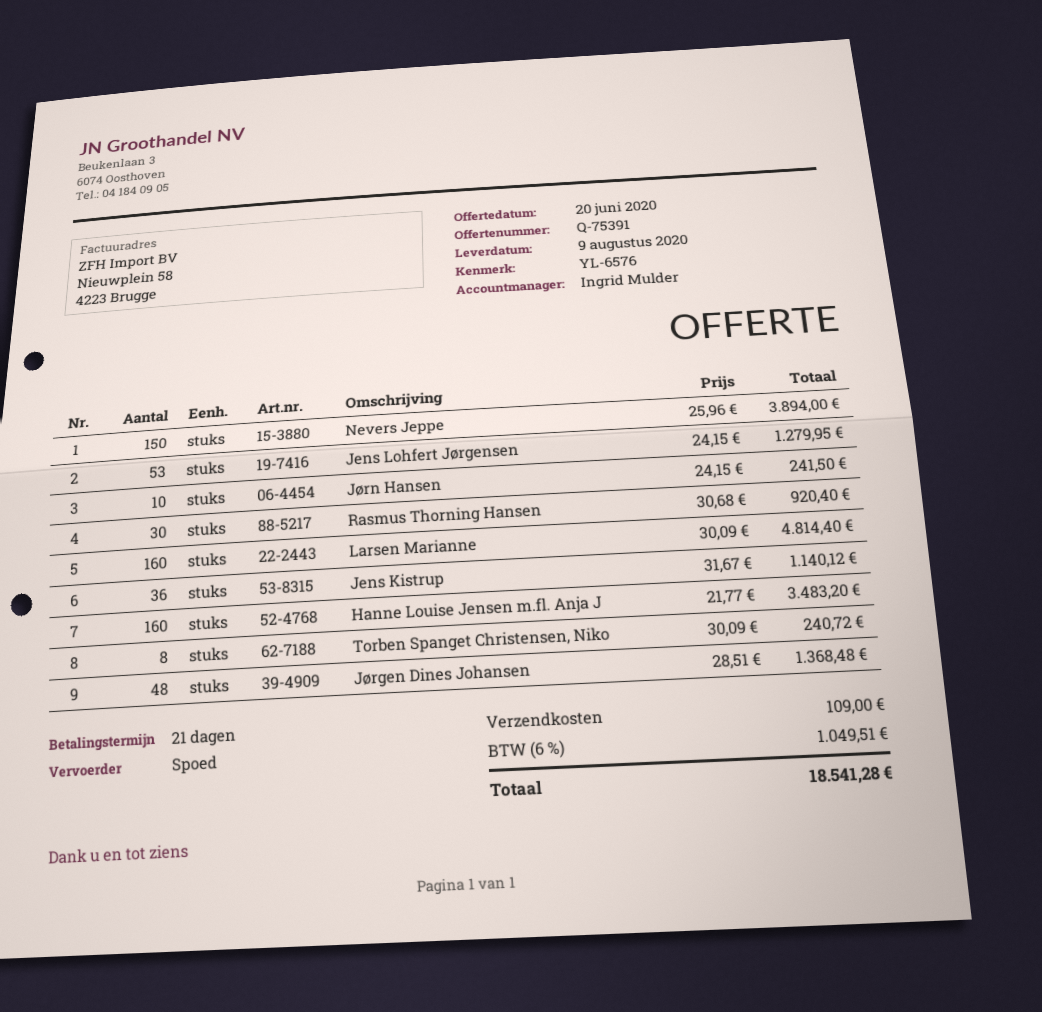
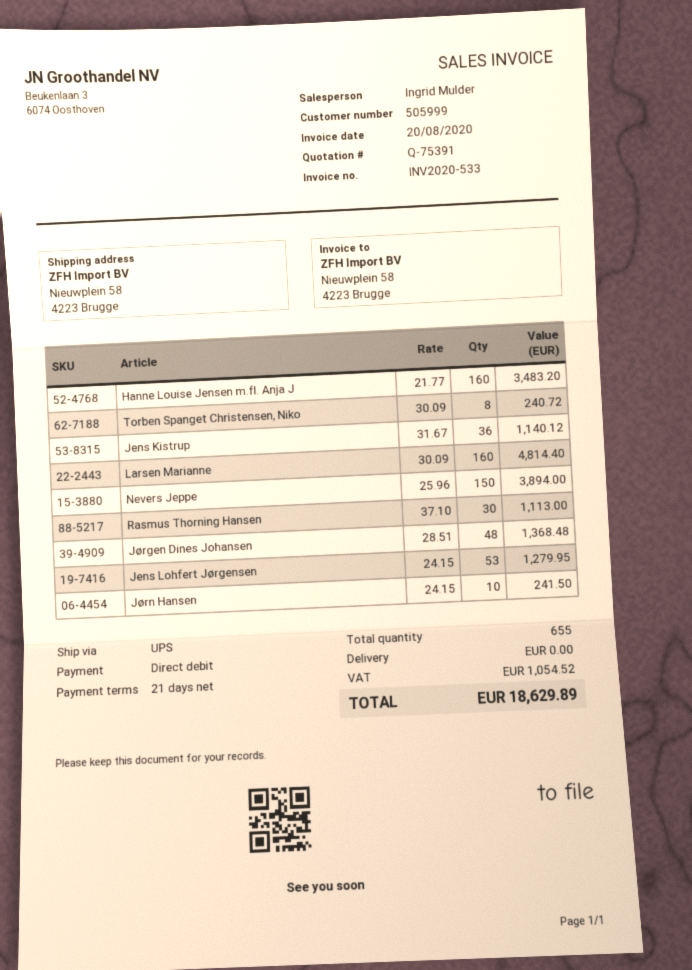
shipping method: express -> UPS
Rasmus Thorning Hansen: 30 x 30.68 = 920.40 -> 30 x 37.10 = 1113.00
shipping: 109.00 -> 0.00
tax: 1049.51 -> 1054.52
total: 18541.28 -> 18629.89

